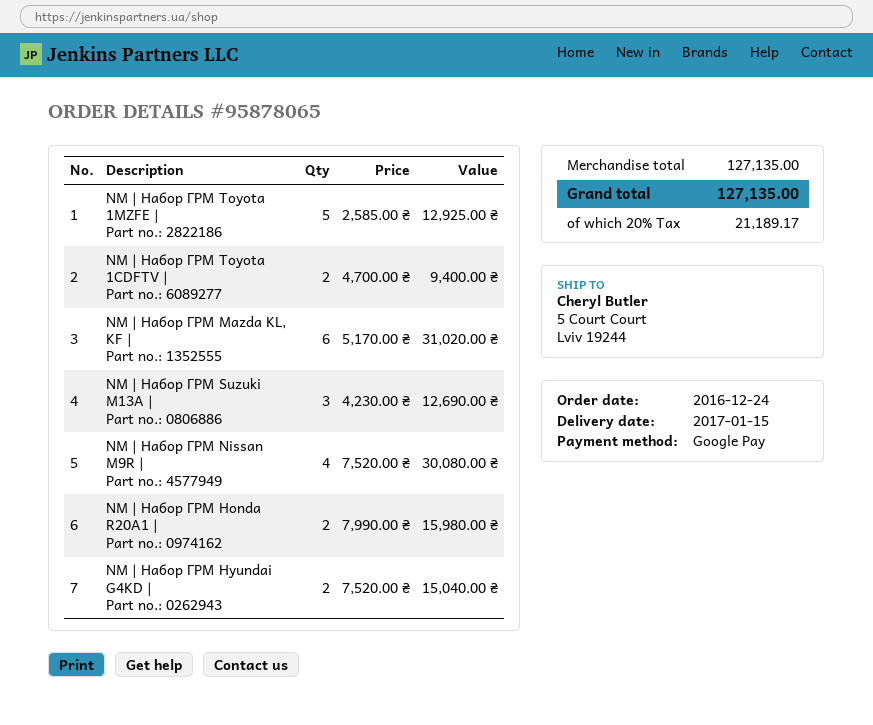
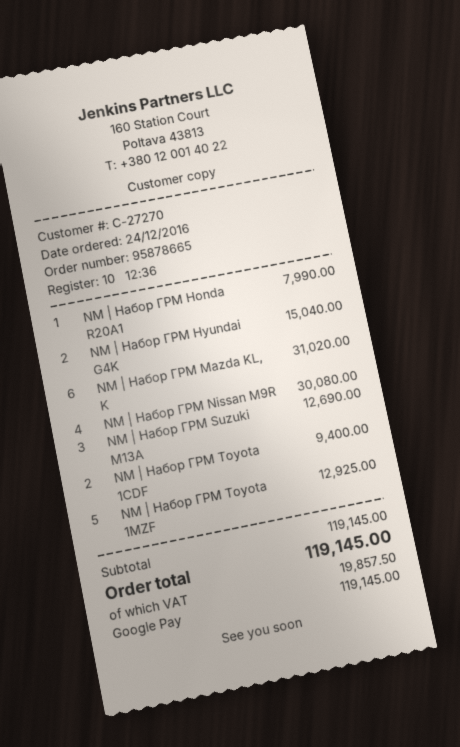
order number: 95878065 -> 95878665
NM | Набор ГРМ Honda R20A1 |: 2 for 15980.00 -> 1 for 7990.00
subtotal: 127135.00 -> 119145.00
tax: 21189.17 -> 19857.50
total: 127135.00 -> 119145.00

